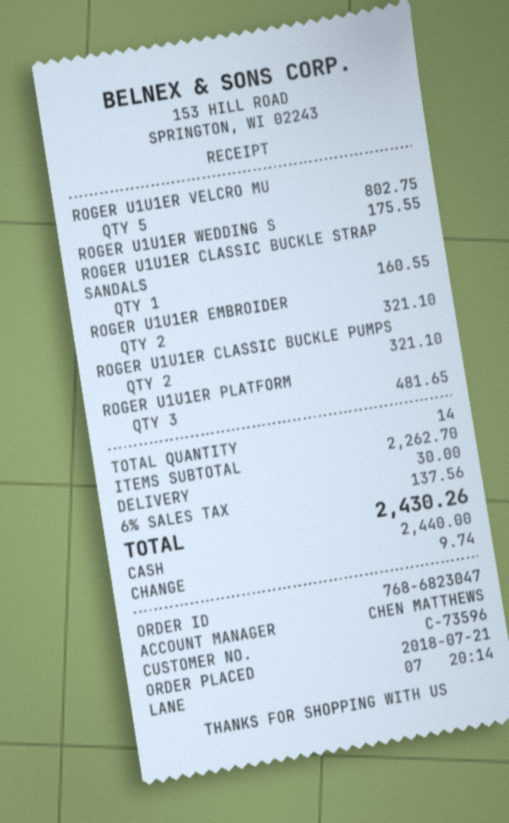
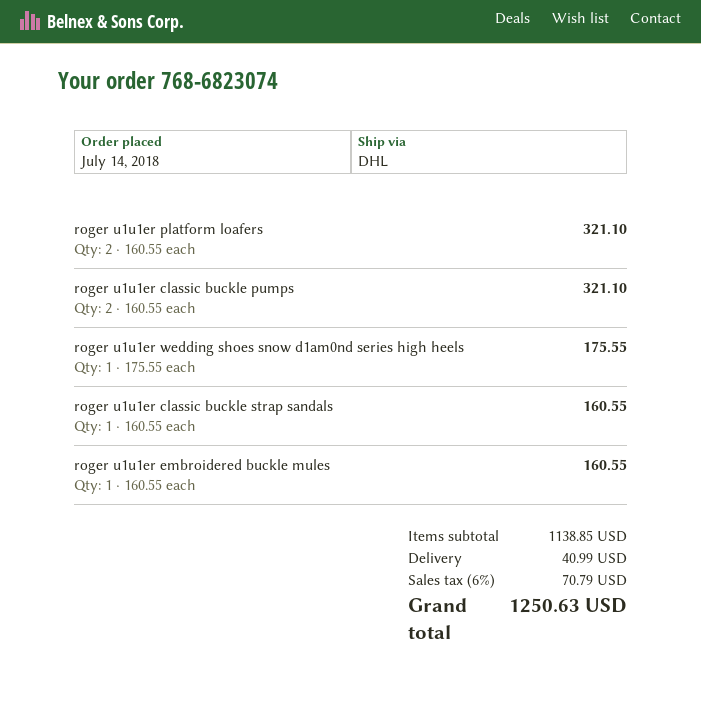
order number: 768-6823047 -> 768-6823074
order date: 2018-07-21 -> 2018-07-14
ROGER U1U1ER VELCRO MU: 5 for 802.75 -> none
ROGER U1U1ER EMBROIDER: 2 for 321.10 -> 1 for 160.55
ROGER U1U1ER PLATFORM: 3 for 481.65 -> 2 for 321.10
subtotal: 2262.70 -> 1138.85
shipping: 30.00 -> 40.99
tax: 6% = 137.56 -> 6% = 70.79
total: 2430.26 -> 1250.63

